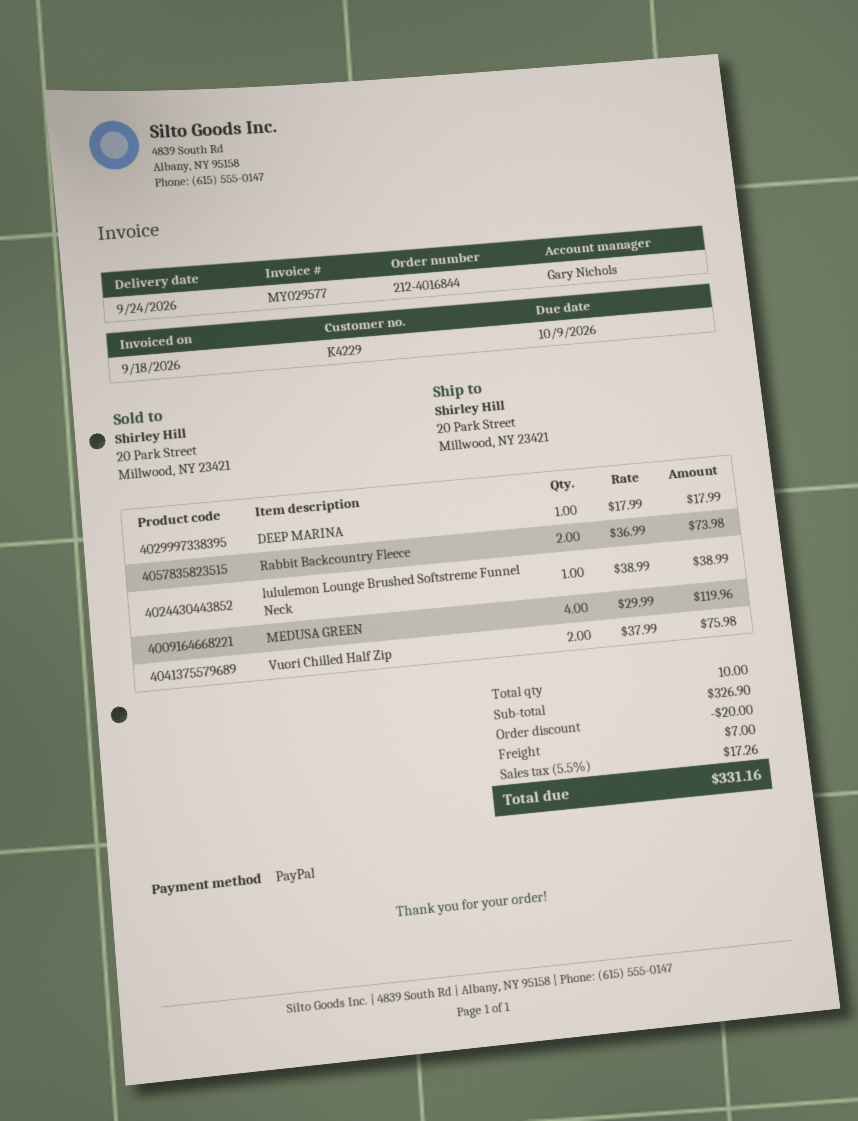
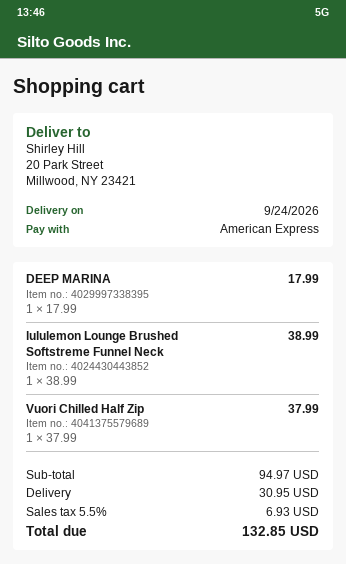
payment method: PayPal -> American Express
Rabbit Backcountry Fleece: 2 x 36.99 = 73.98 -> none
MEDUSA GREEN: 4 x 29.99 = 119.96 -> none
Vuori Chilled Half Zip: 2 x 37.99 = 75.98 -> 1 x 37.99 = 37.99
subtotal: 326.90 -> 94.97
discount: 20.00 -> none
shipping: 7.00 -> 30.95
tax: 5.5% = 17.26 -> 5.5% = 6.93
total: 331.16 -> 132.85

